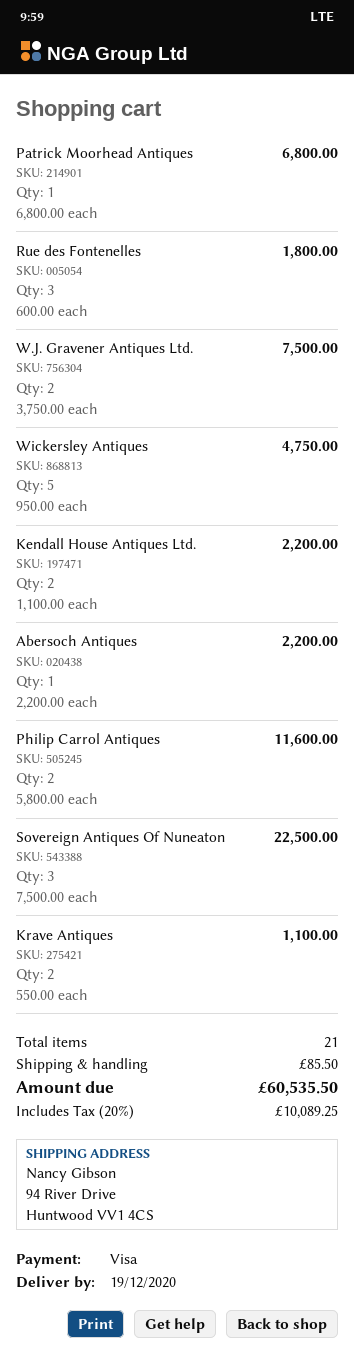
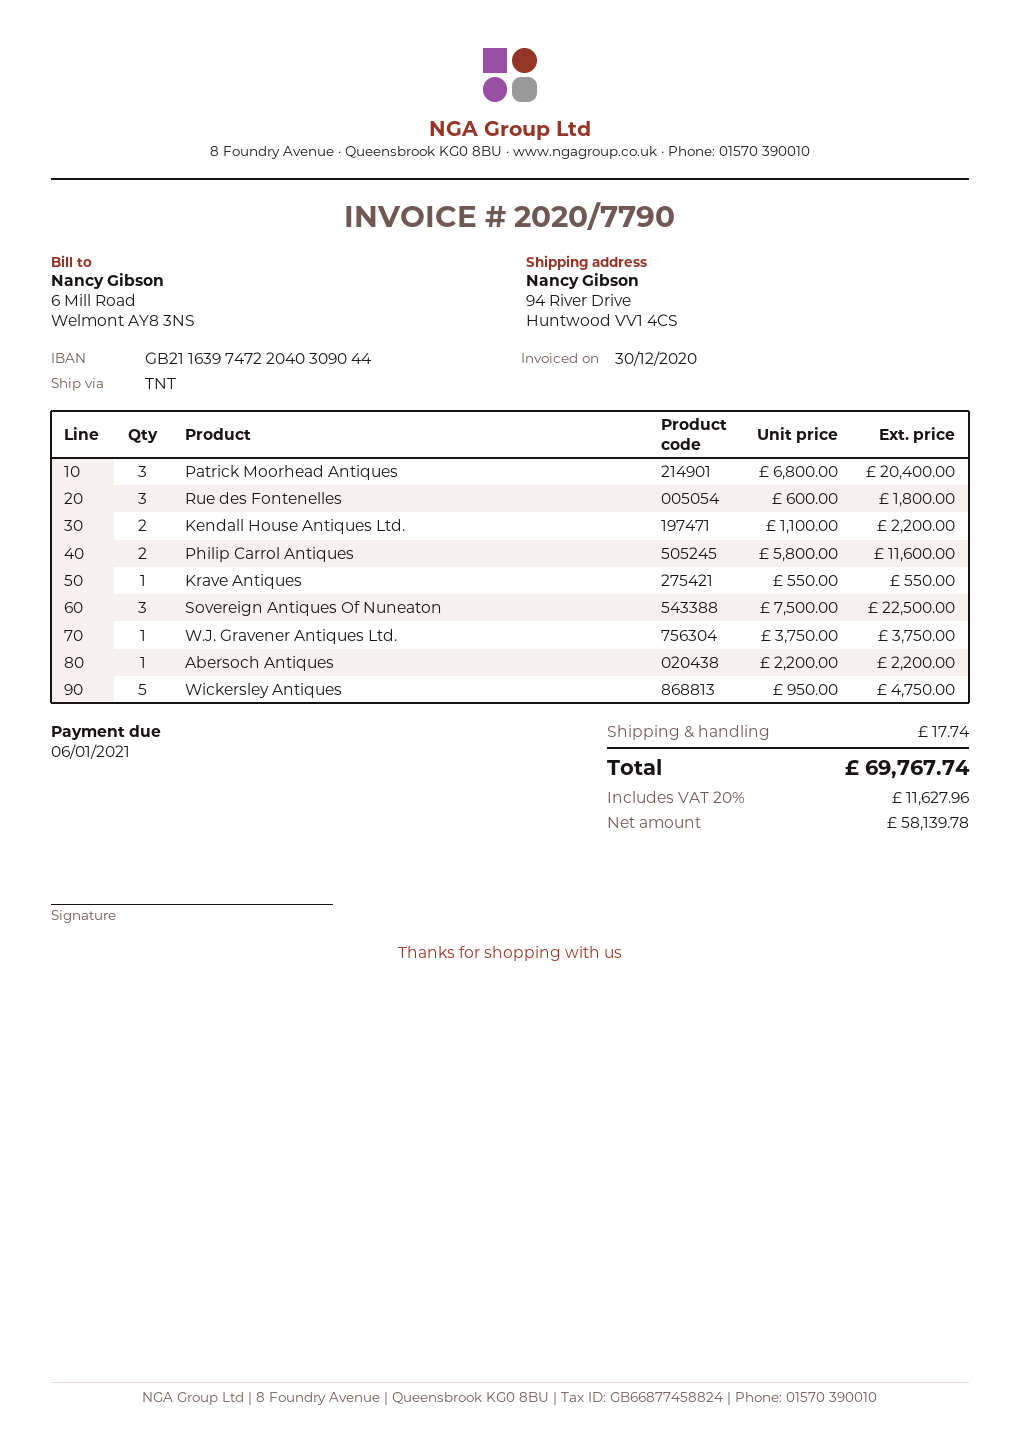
Patrick Moorhead Antiques: 1 x 6800.00 = 6800.00 -> 3 x 6800.00 = 20400.00
W.J. Gravener Antiques Ltd.: 2 x 3750.00 = 7500.00 -> 1 x 3750.00 = 3750.00
Krave Antiques: 2 x 550.00 = 1100.00 -> 1 x 550.00 = 550.00
shipping: 85.50 -> 17.74
tax: 20% = 10089.25 -> 20% = 11627.96
total: 60535.50 -> 69767.74

